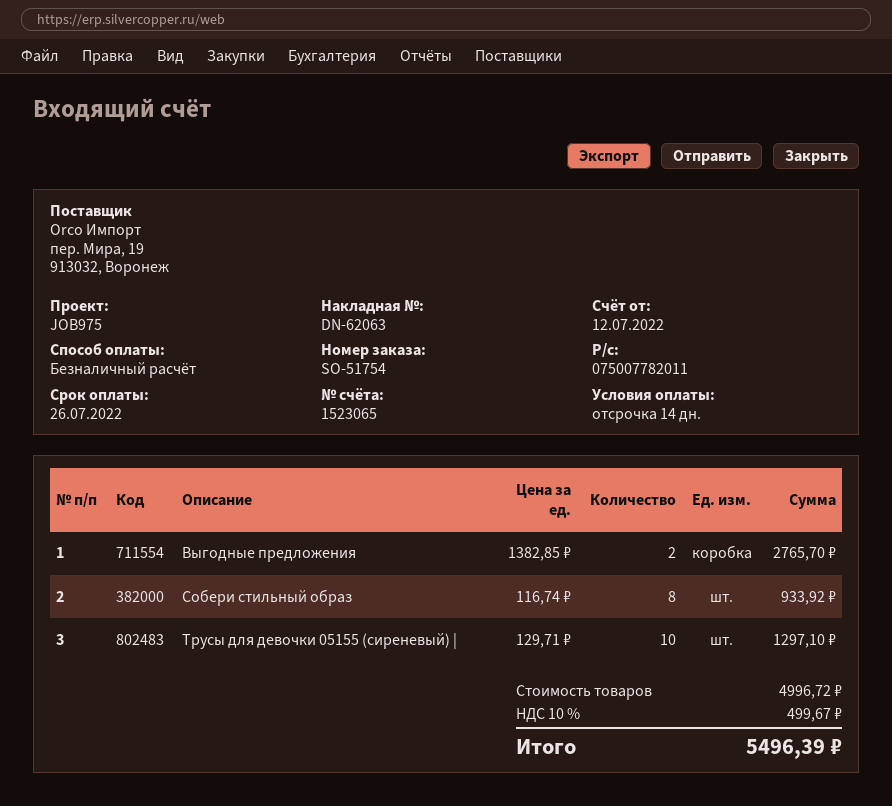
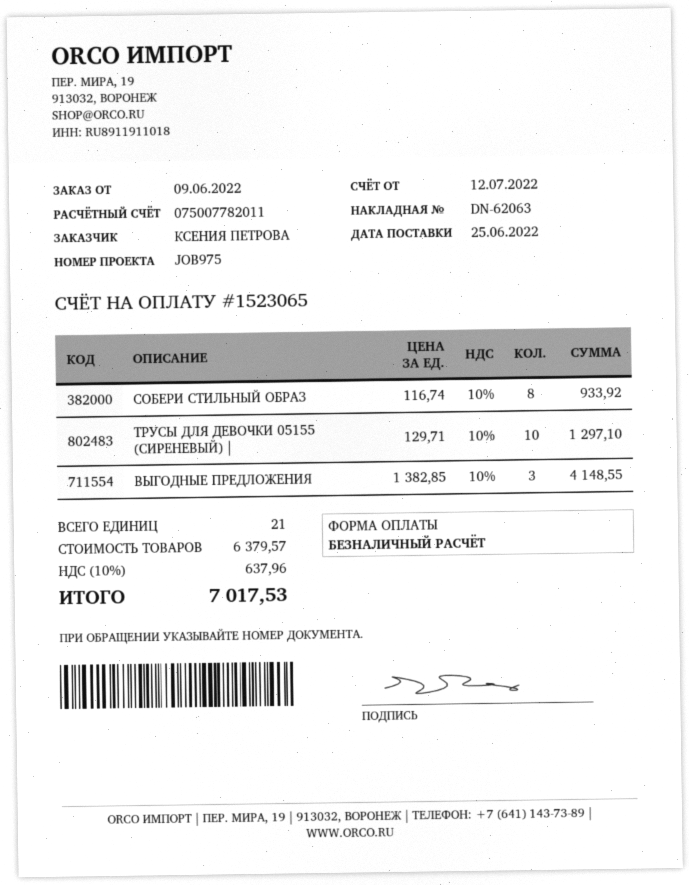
Выгодные предложения: 2 x 1382.85 = 2765.70 -> 3 x 1382.85 = 4148.55
subtotal: 4996.72 -> 6379.57
tax: 10% = 499.67 -> 10% = 637.96
total: 5496.39 -> 7017.53

